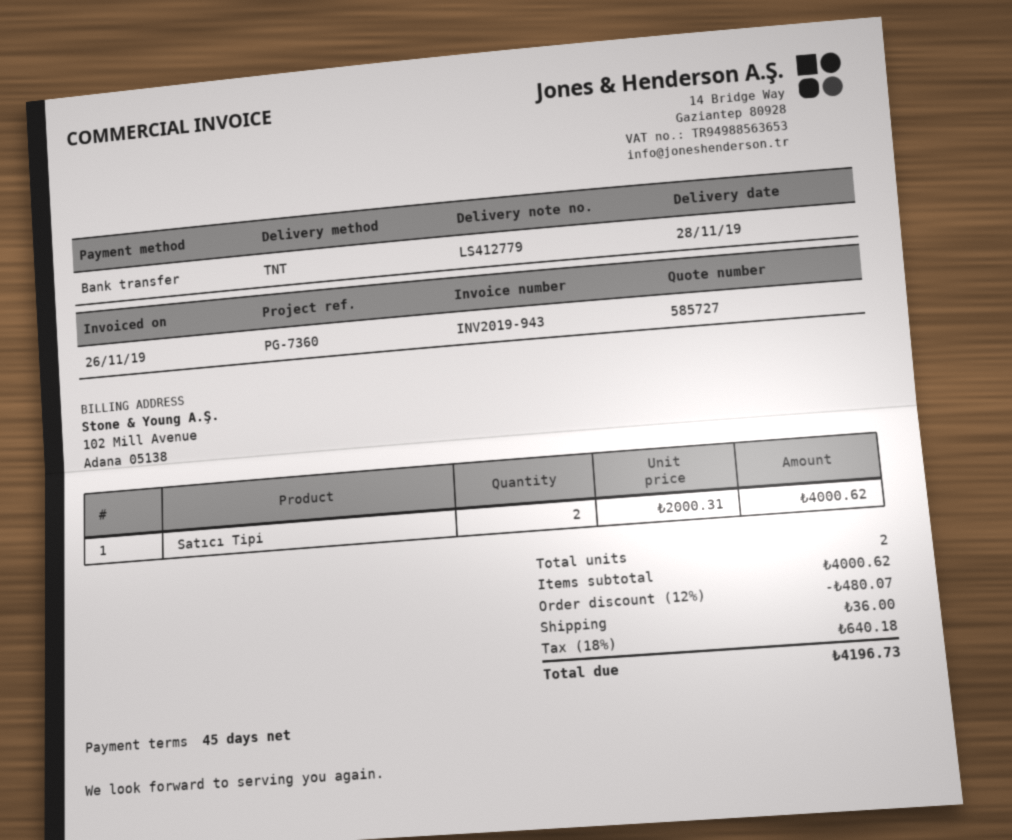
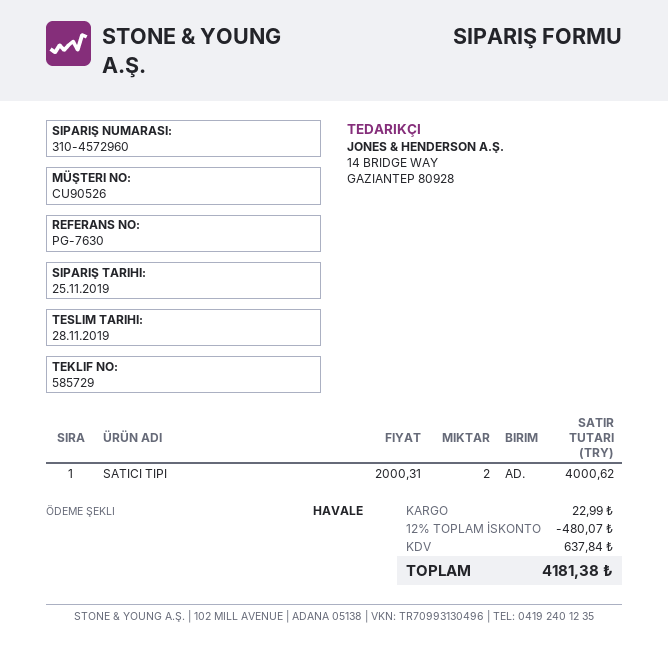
quote number: 585727 -> 585729
reference: PG-7360 -> PG-7630
shipping: 36.00 -> 22.99
tax: 640.18 -> 637.84
total: 4196.73 -> 4181.38

